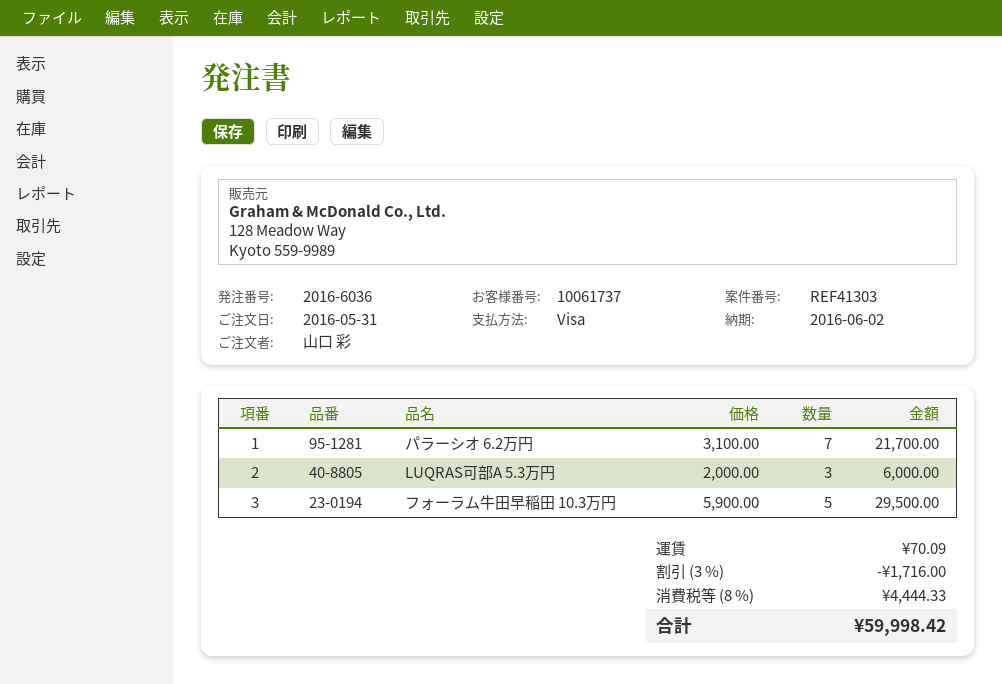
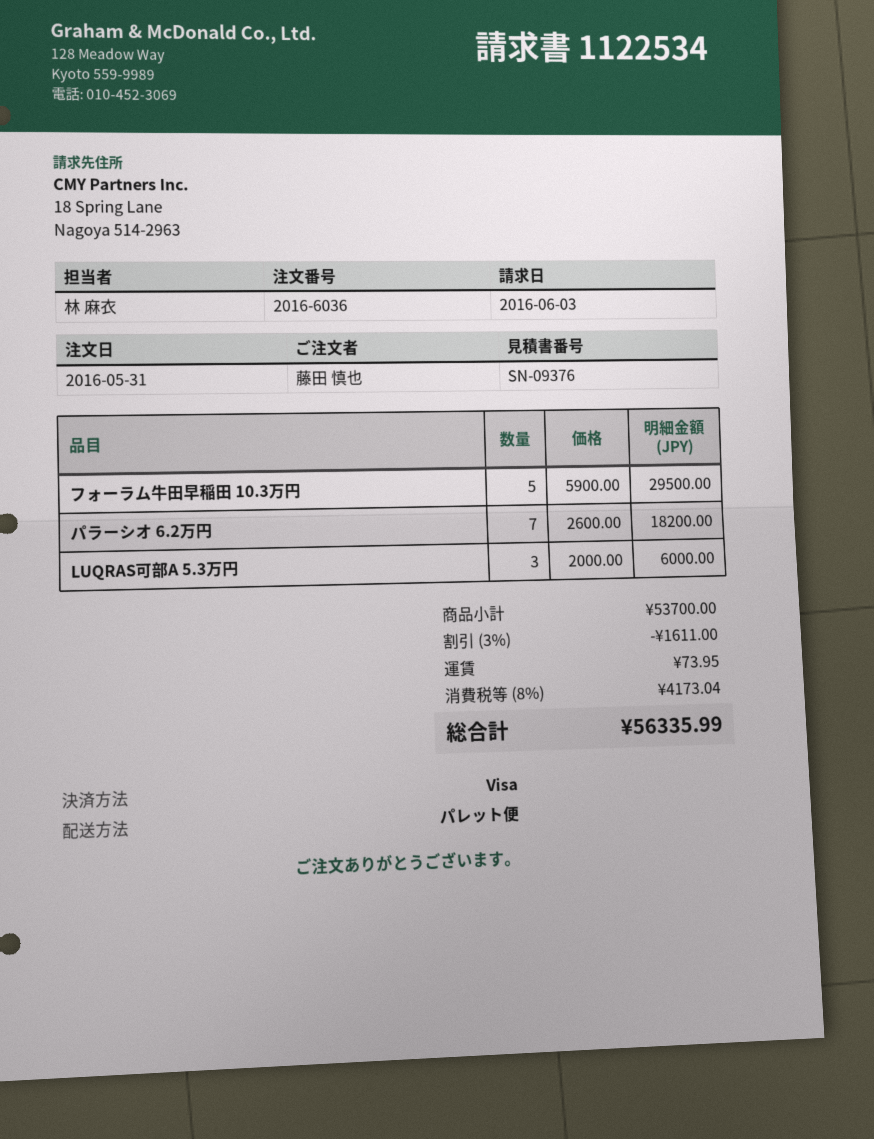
ordered by: 山口 彩 -> 藤田 慎也
パラーシオ 6.2万円: 7 x 3100.00 = 21700.00 -> 7 x 2600.00 = 18200.00
discount: 3% = 1716.00 -> 3% = 1611.00
shipping: 70.09 -> 73.95
tax: 8% = 4444.33 -> 8% = 4173.04
total: 59998.42 -> 56335.99

